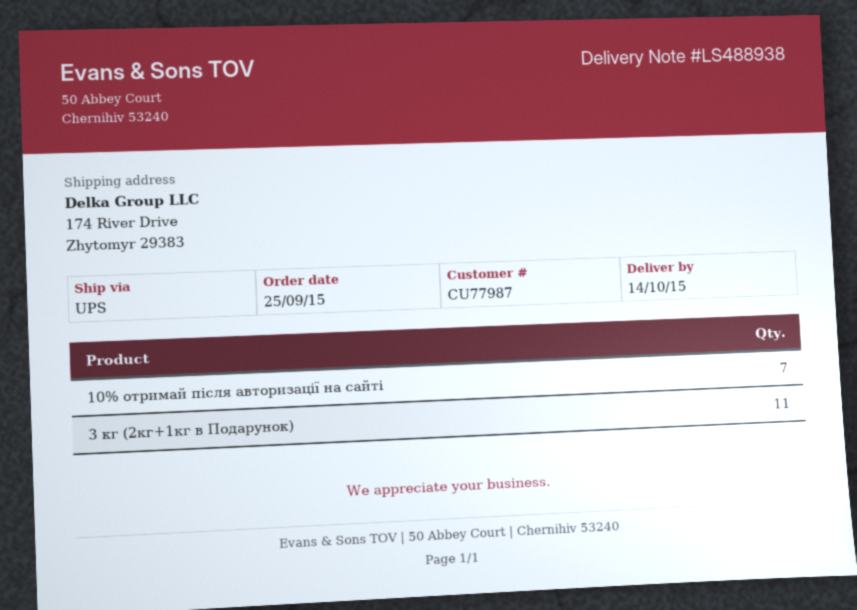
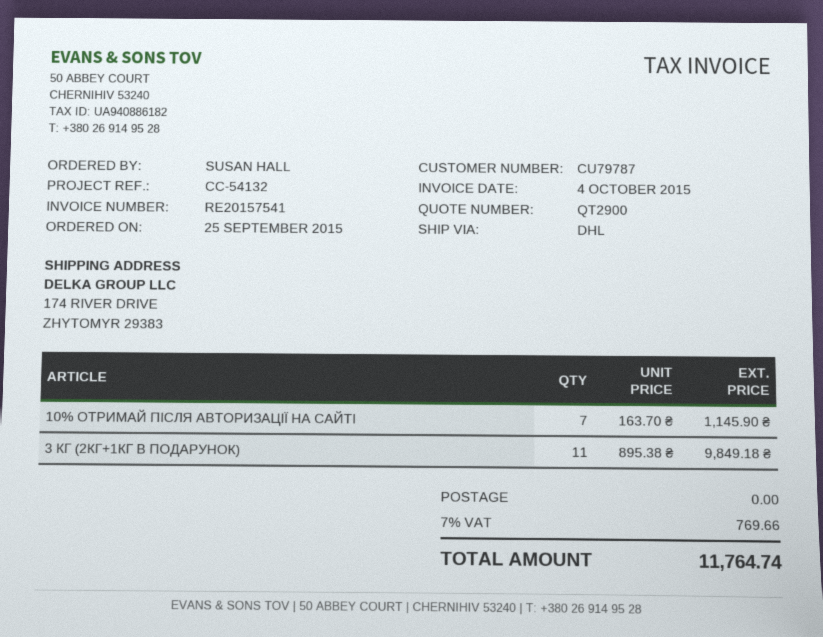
customer number: CU77987 -> CU79787
shipping method: UPS -> DHL

